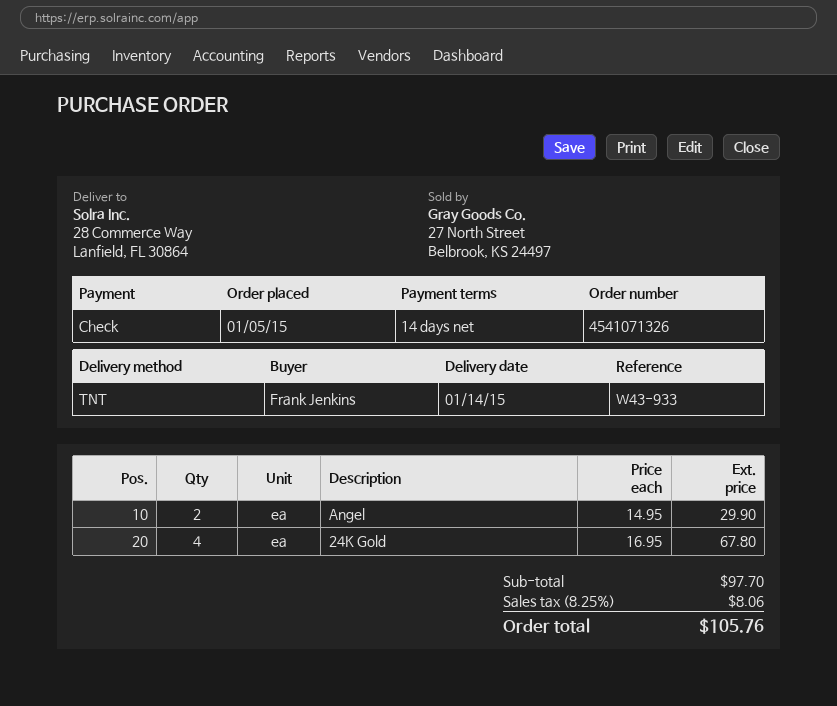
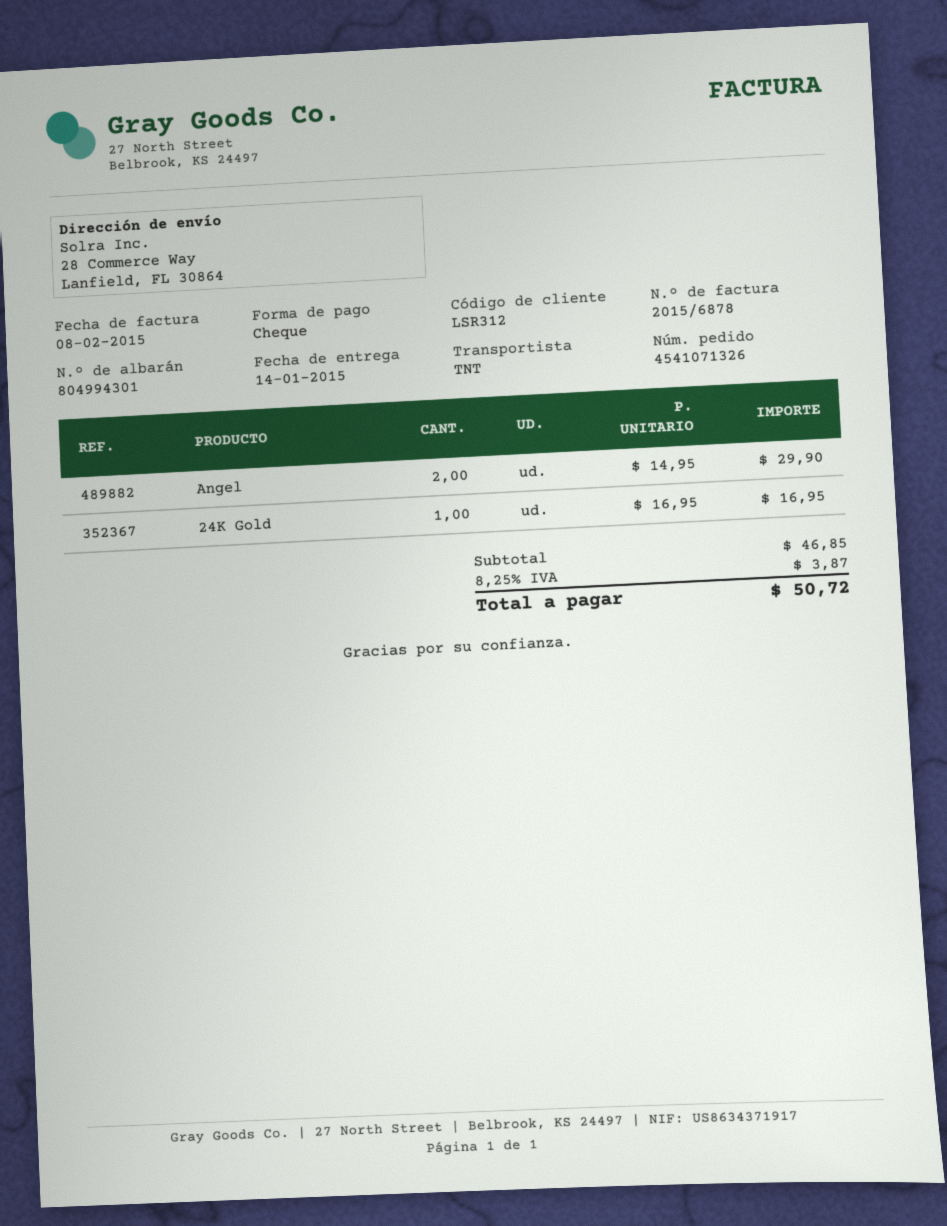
24K Gold: 4 x 16.95 = 67.80 -> 1 x 16.95 = 16.95
subtotal: 97.70 -> 46.85
tax: 8.25% = 8.06 -> 8.25% = 3.87
total: 105.76 -> 50.72

